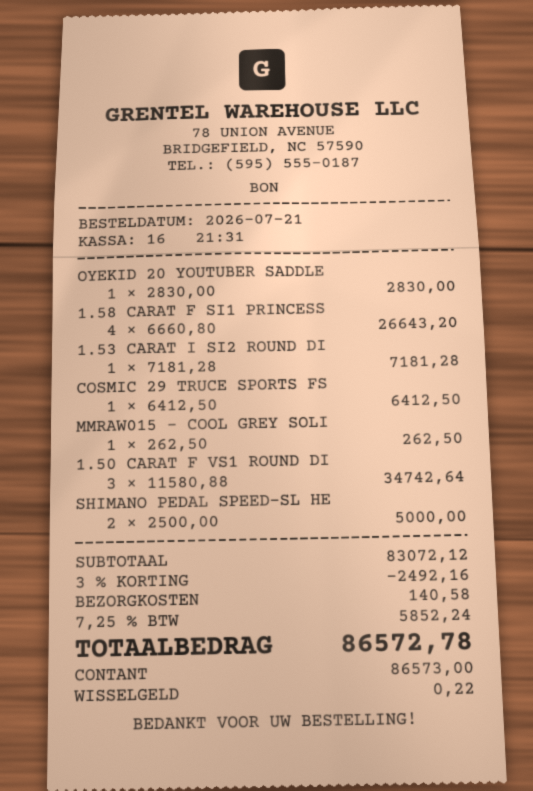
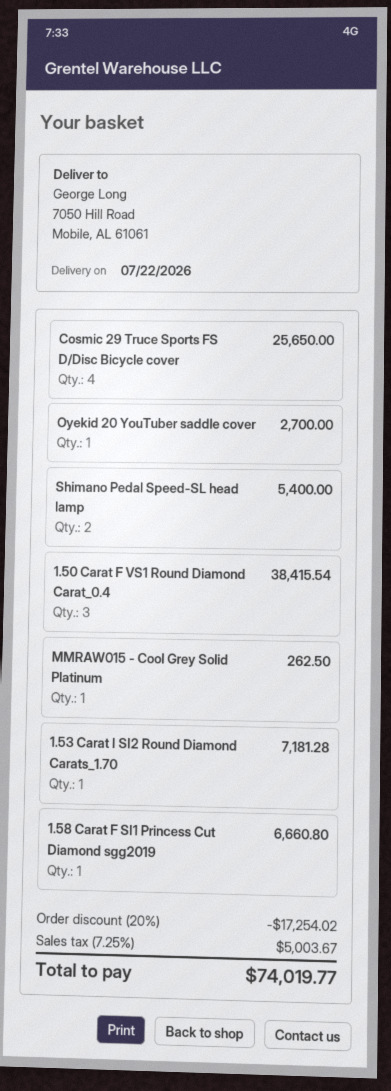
OYEKID 20 YOUTUBER SADDLE: 1 for 2830.00 -> 1 for 2700.00
1.58 CARAT F SI1 PRINCESS: 4 for 26643.20 -> 1 for 6660.80
COSMIC 29 TRUCE SPORTS FS: 1 for 6412.50 -> 4 for 25650.00
1.50 CARAT F VS1 ROUND DI: 3 for 34742.64 -> 3 for 38415.54
SHIMANO PEDAL SPEED-SL HE: 2 for 5000.00 -> 2 for 5400.00
discount: 3% = 2492.16 -> 20% = 17254.02
shipping: 140.58 -> none
tax: 7.25% = 5852.24 -> 7.25% = 5003.67
total: 86572.78 -> 74019.77

